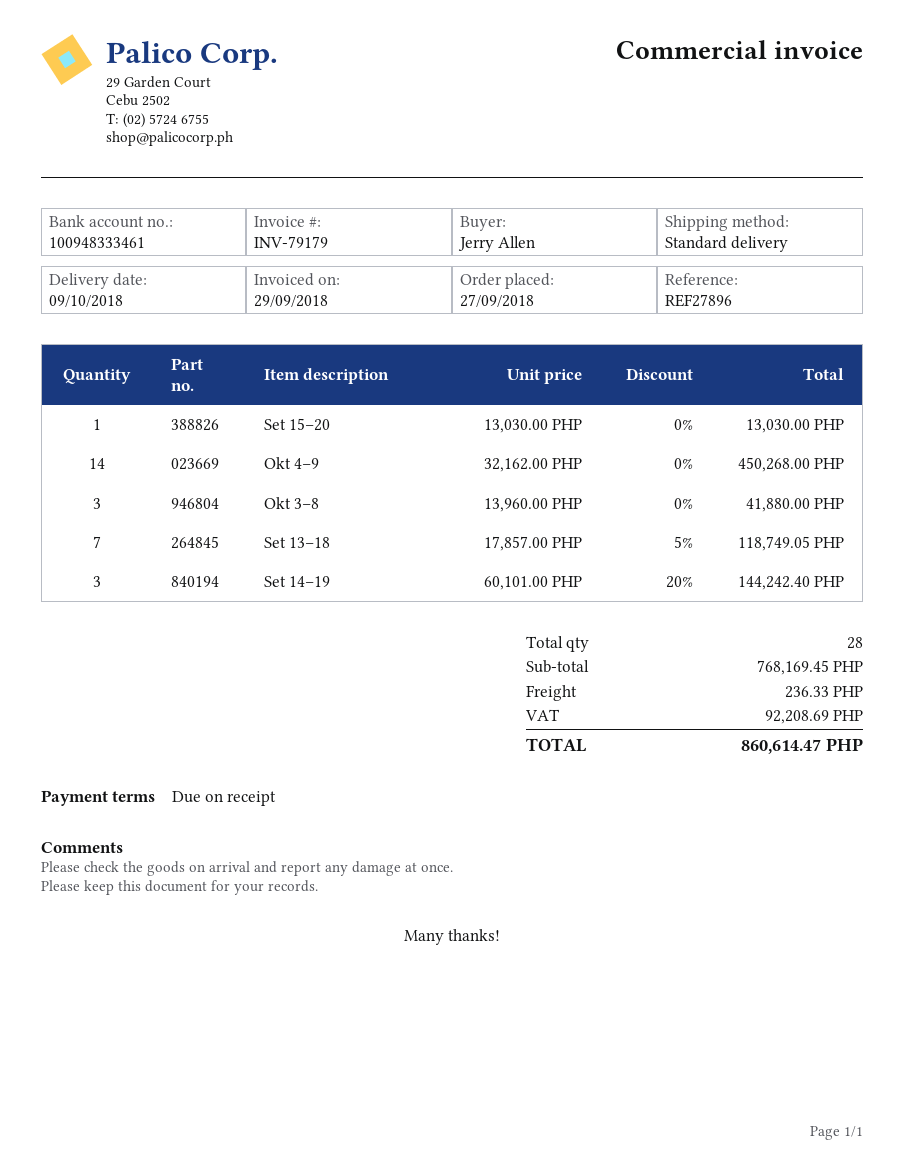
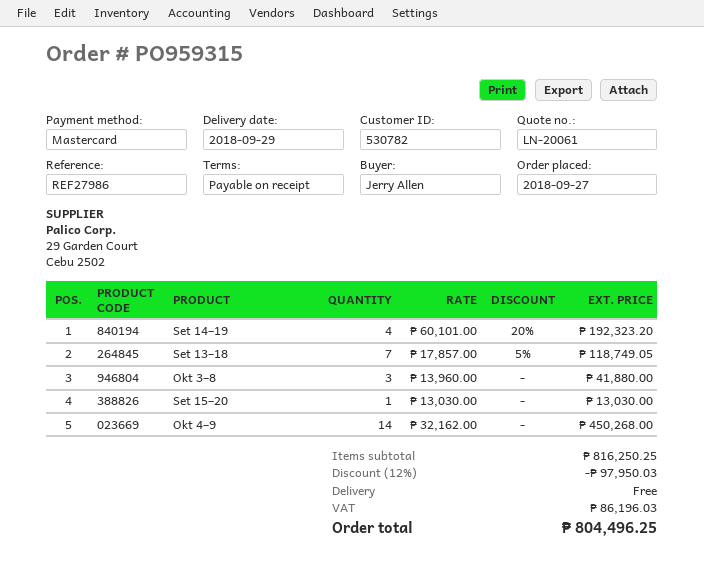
delivery date: 2018-10-09 -> 2018-09-29
reference: REF27896 -> REF27986
Set 14–19: 3 x 60101.00 - 20% = 144242.40 -> 4 x 60101.00 - 20% = 192323.20
subtotal: 768169.45 -> 816250.25
discount: none -> 12% = 97950.03
shipping: 236.33 -> 0.00
tax: 92208.69 -> 86196.03
total: 860614.47 -> 804496.25

